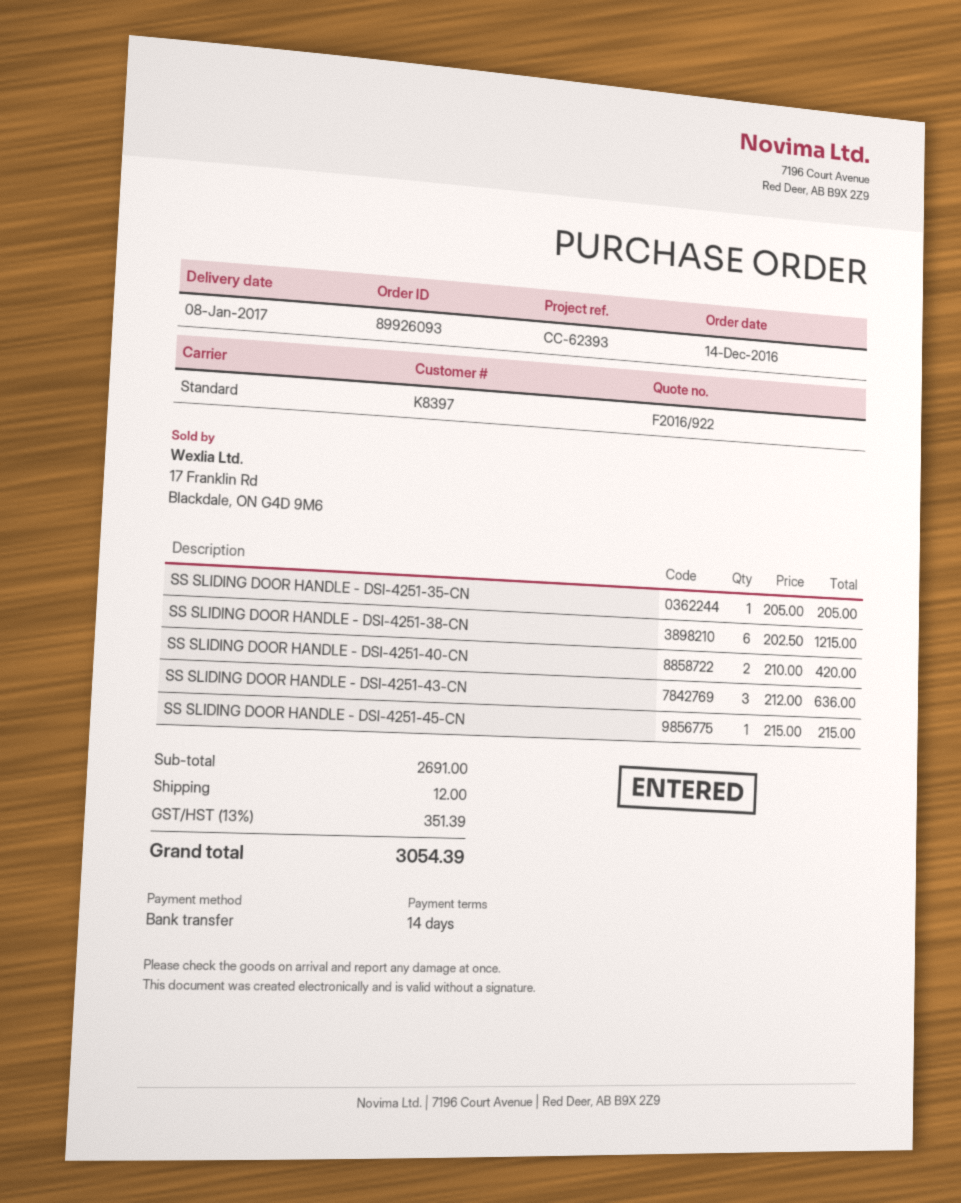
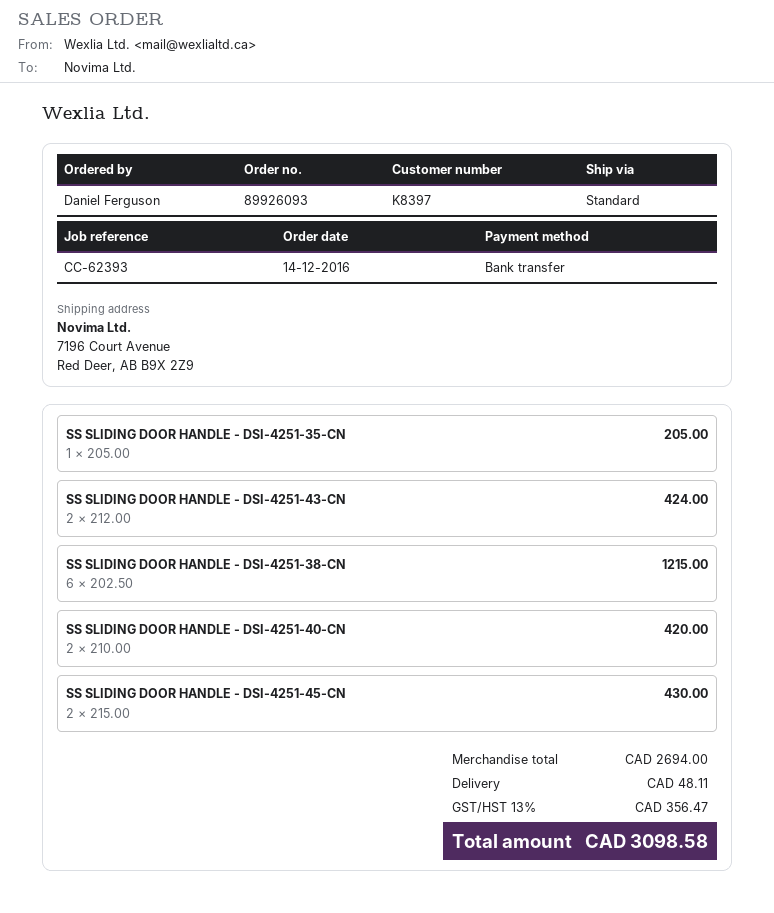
SS SLIDING DOOR HANDLE - DSI-4251-43-CN: 3 x 212.00 = 636.00 -> 2 x 212.00 = 424.00
SS SLIDING DOOR HANDLE - DSI-4251-45-CN: 1 x 215.00 = 215.00 -> 2 x 215.00 = 430.00
subtotal: 2691.00 -> 2694.00
shipping: 12.00 -> 48.11
tax: 13% = 351.39 -> 13% = 356.47
total: 3054.39 -> 3098.58

